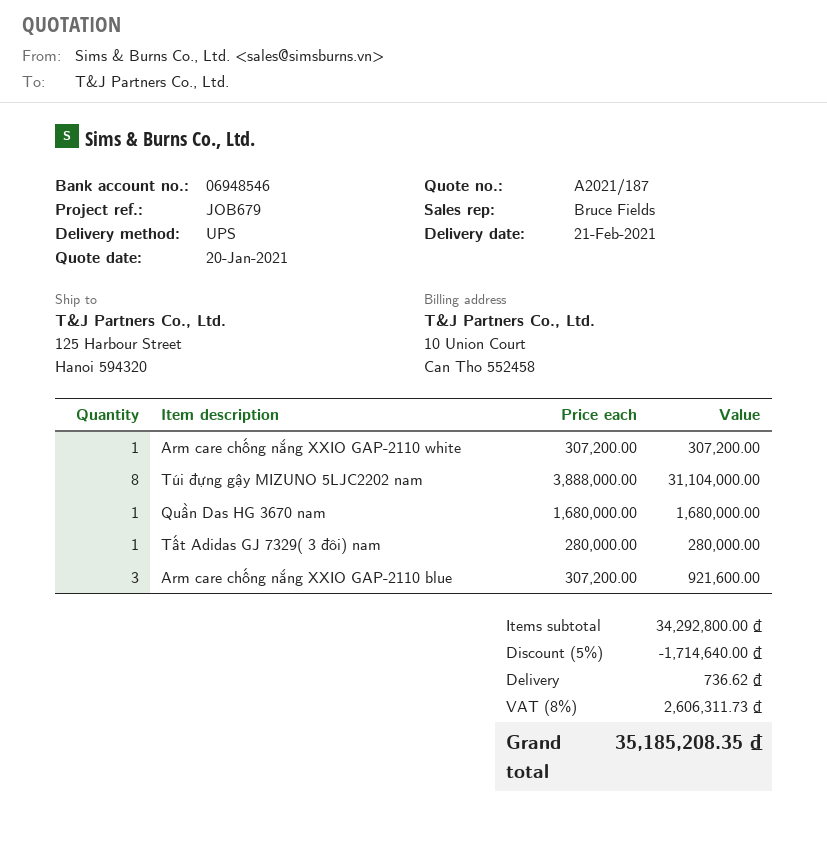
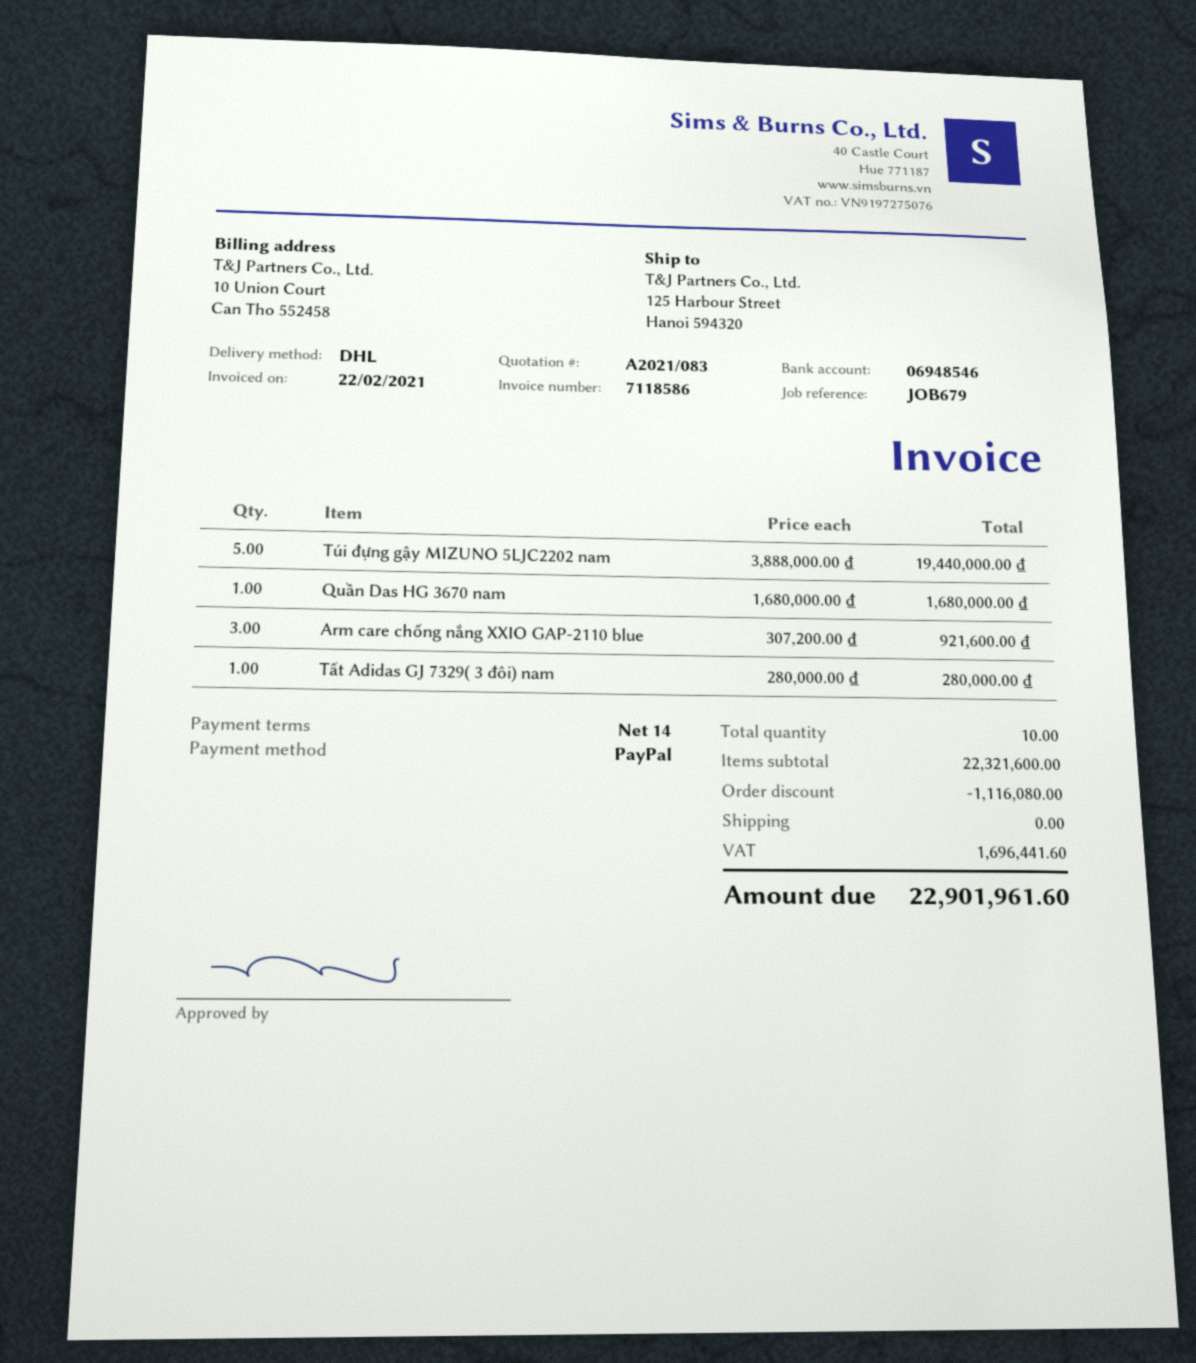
quote number: A2021/187 -> A2021/083
shipping method: UPS -> DHL
Arm care chống nắng XXIO GAP-2110 white: 1 x 307200.00 = 307200.00 -> none
Túi đựng gậy MIZUNO 5LJC2202 nam: 8 x 3888000.00 = 31104000.00 -> 5 x 3888000.00 = 19440000.00
subtotal: 34292800.00 -> 22321600.00
discount: 1714640.00 -> 1116080.00
shipping: 736.62 -> 0.00
tax: 2606311.73 -> 1696441.60
total: 35185208.35 -> 22901961.60

